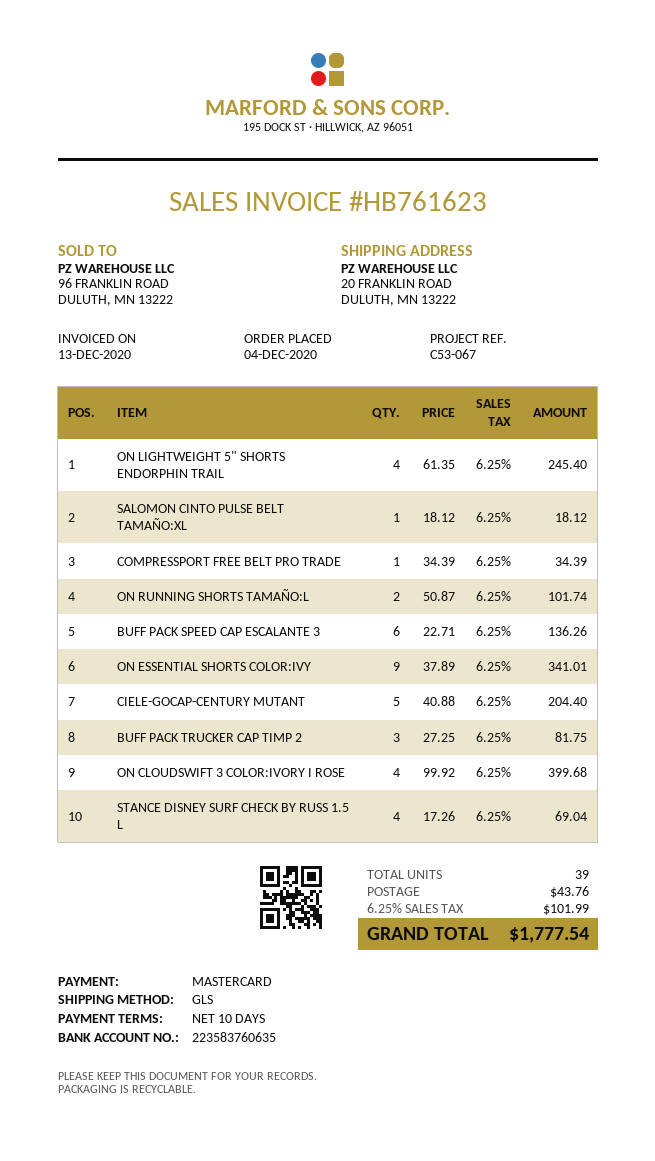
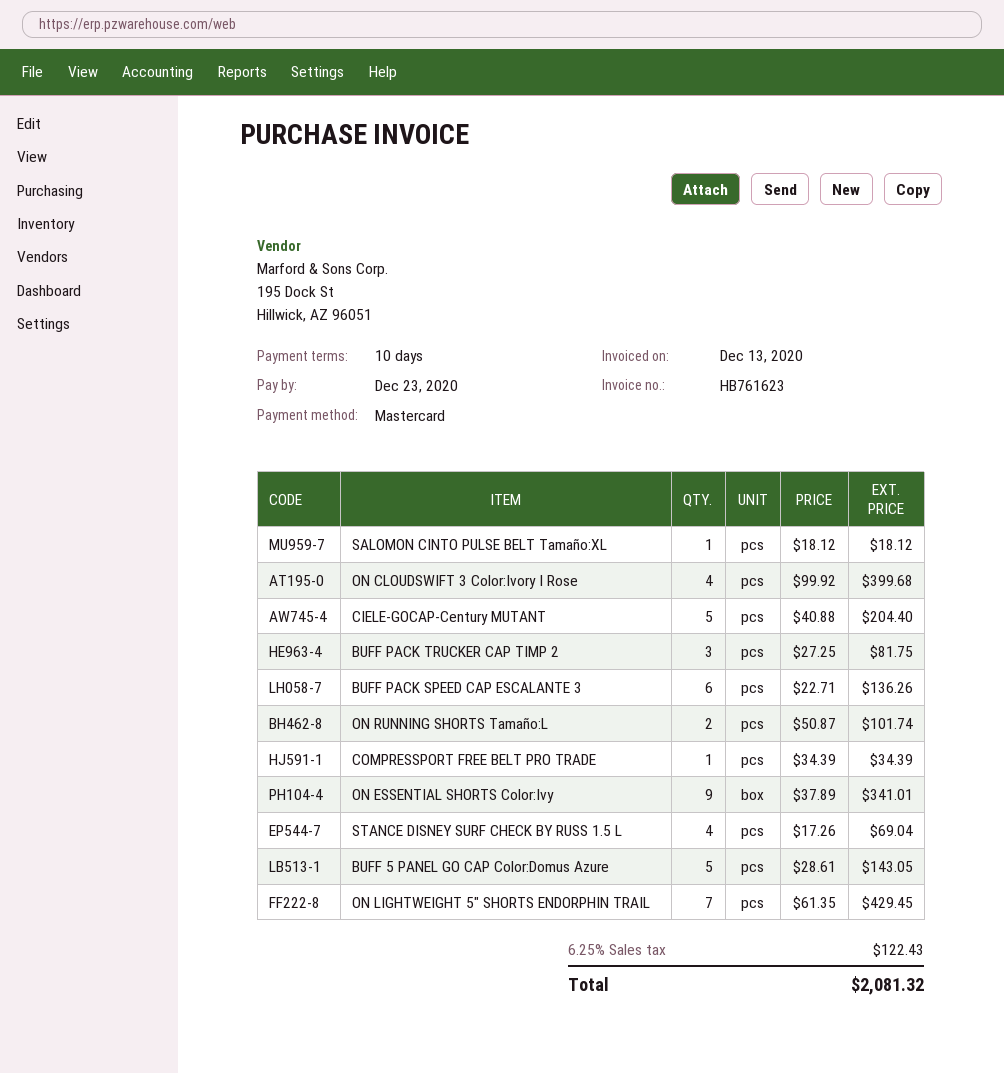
ON LIGHTWEIGHT 5" SHORTS ENDORPHIN TRAIL: 4 x 61.35 = 245.40 -> 7 x 61.35 = 429.45
BUFF 5 PANEL GO CAP Color:Domus Azure: none -> 5 x 28.61 = 143.05
shipping: 43.76 -> none
tax: 6.25% = 101.99 -> 6.25% = 122.43
total: 1777.54 -> 2081.32

